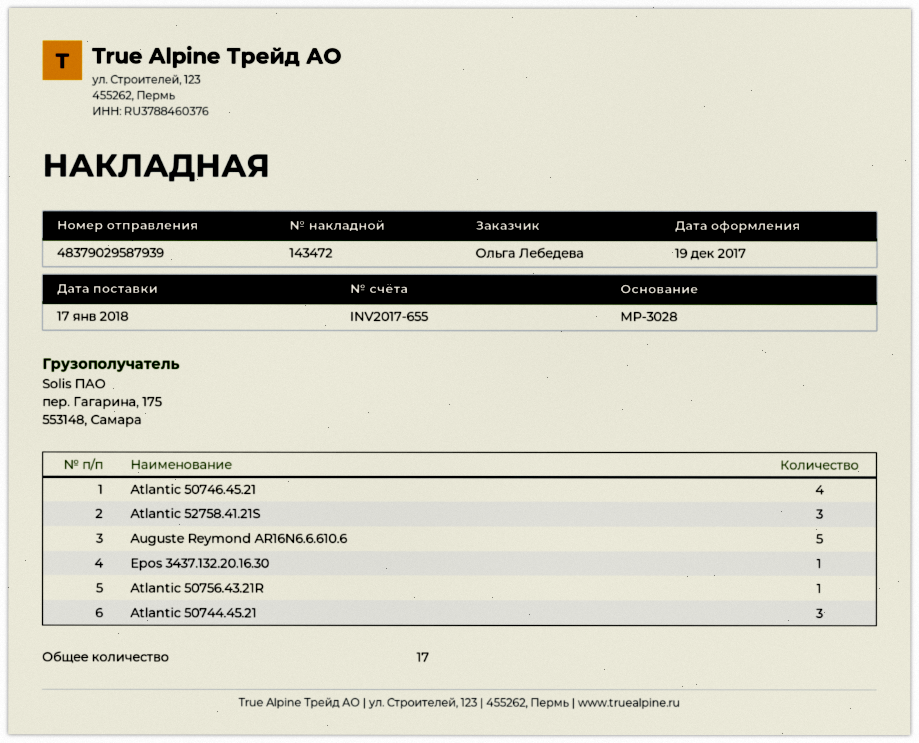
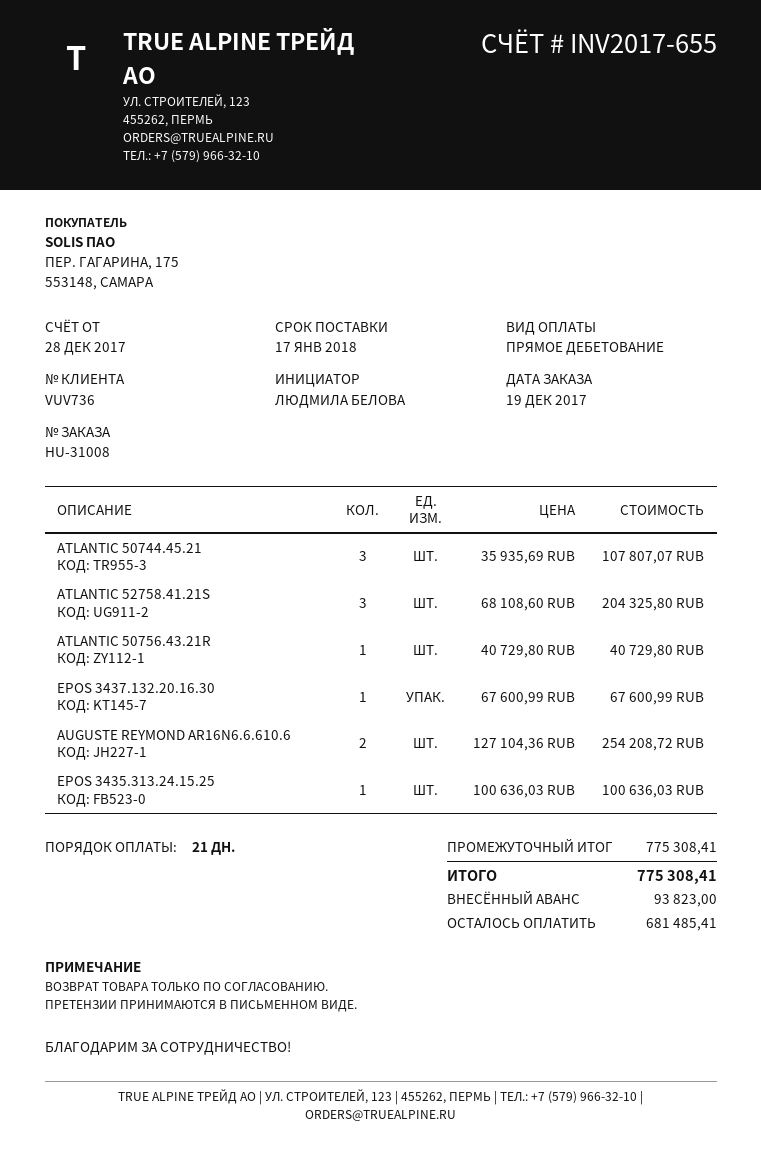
ordered by: Ольга Лебедева -> ЛЮДМИЛА БЕЛОВА
Atlantic 50746.45.21: 4 -> none
Auguste Reymond AR16N6.6.610.6: 5 -> 2
EPOS 3435.313.24.15.25: none -> 1

